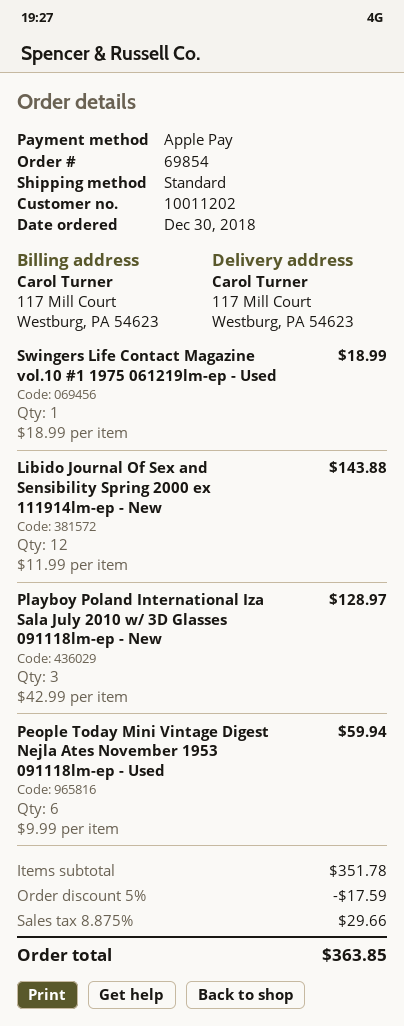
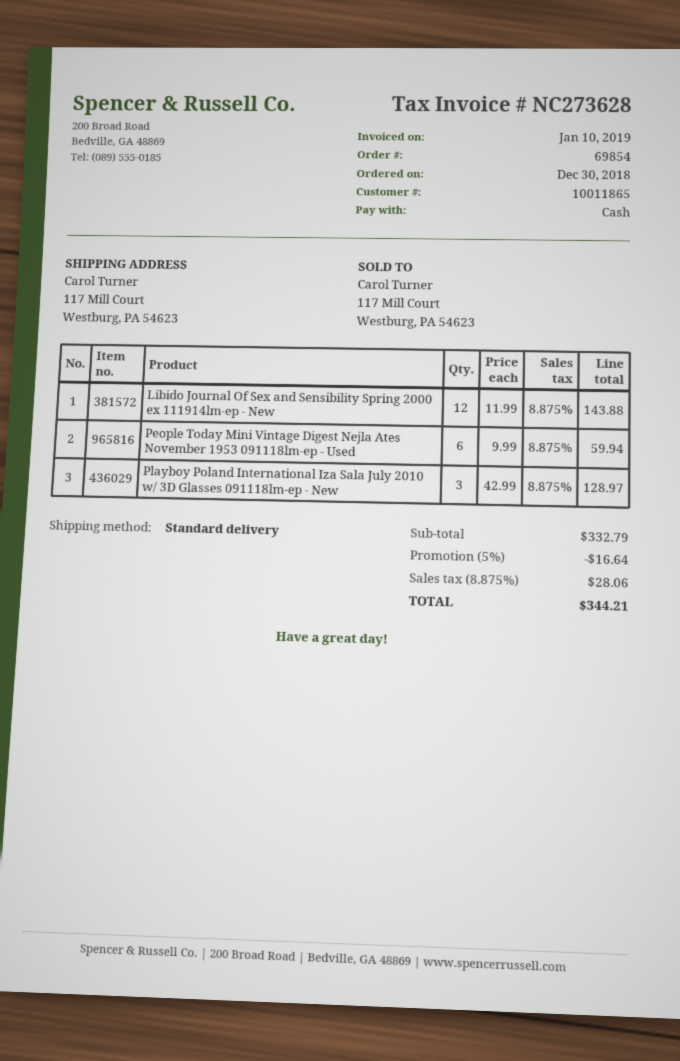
customer number: 10011202 -> 10011865
payment method: Apple Pay -> cash
Swingers Life Contact Magazine vol.10 #1 1975 061219lm-ep - Used: 1 x 18.99 = 18.99 -> none
subtotal: 351.78 -> 332.79
discount: 5% = 17.59 -> 5% = 16.64
tax: 8.875% = 29.66 -> 8.875% = 28.06
total: 363.85 -> 344.21

